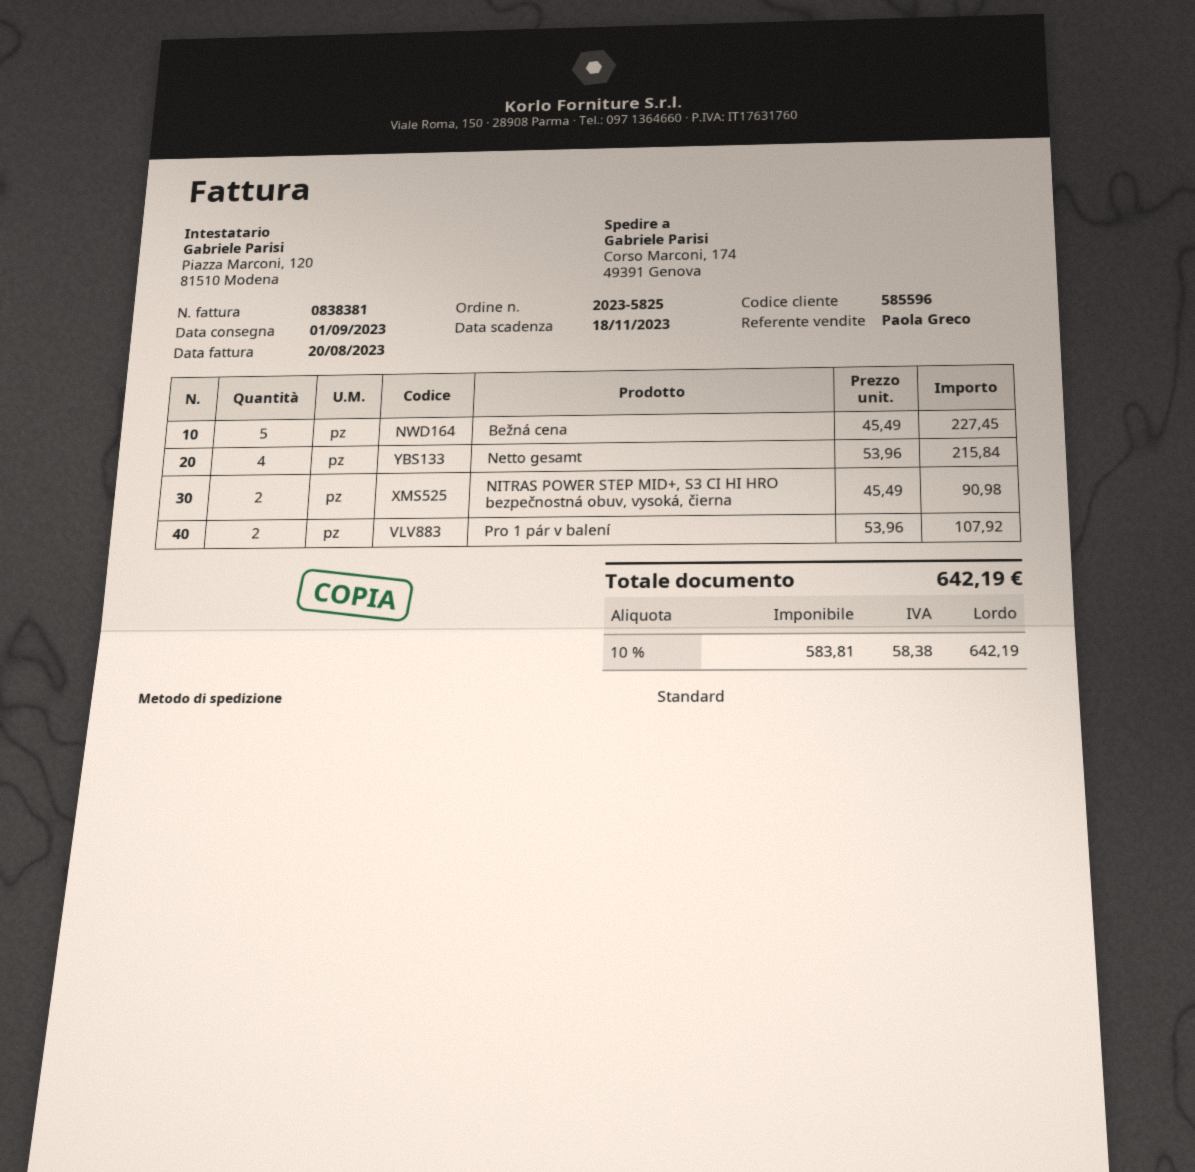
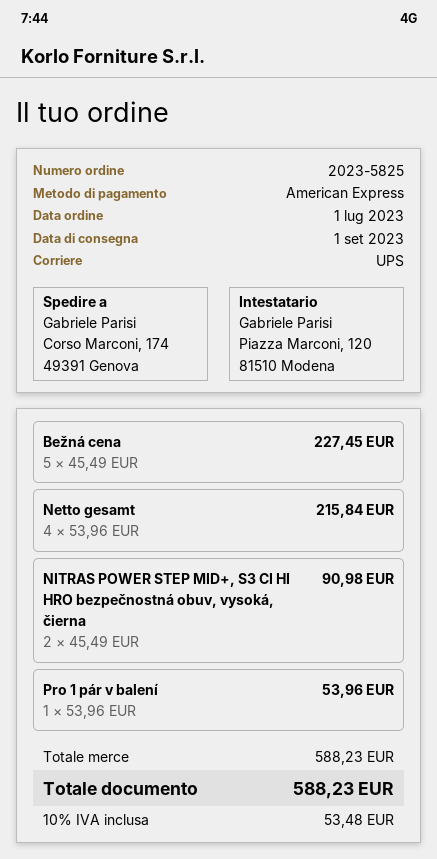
shipping method: standard -> UPS
Pro 1 pár v balení: 2 x 53.96 = 107.92 -> 1 x 53.96 = 53.96
tax: 10% = 58.38 -> 10% = 53.48
total: 642.19 -> 588.23

